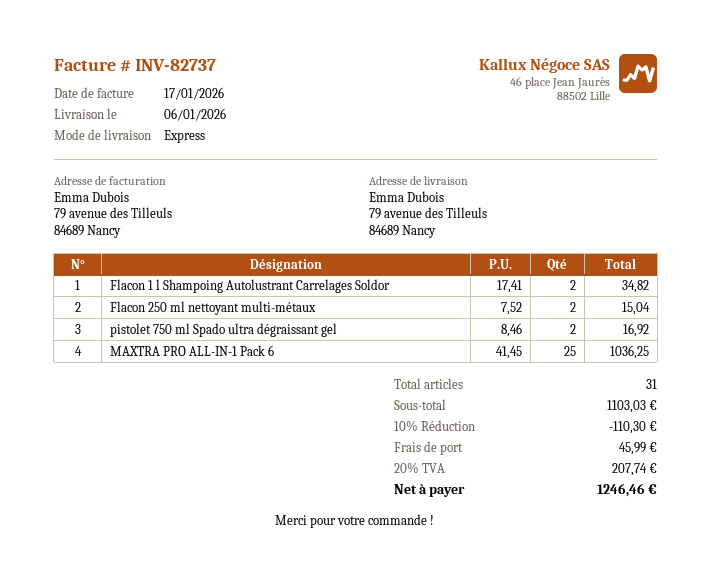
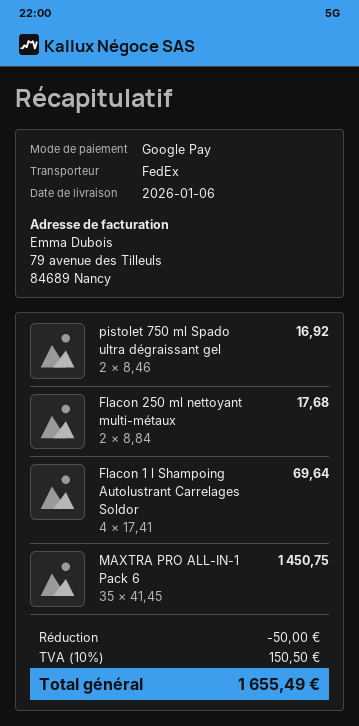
shipping method: express -> FedEx
Flacon 1 l Shampoing Autolustrant Carrelages Soldor: 2 x 17.41 = 34.82 -> 4 x 17.41 = 69.64
Flacon 250 ml nettoyant multi-métaux: 2 x 7.52 = 15.04 -> 2 x 8.84 = 17.68
MAXTRA PRO ALL-IN-1 Pack 6: 25 x 41.45 = 1036.25 -> 35 x 41.45 = 1450.75
discount: 110.30 -> 50.00
shipping: 45.99 -> none
tax: 20% = 207.74 -> 10% = 150.50
total: 1246.46 -> 1655.49

